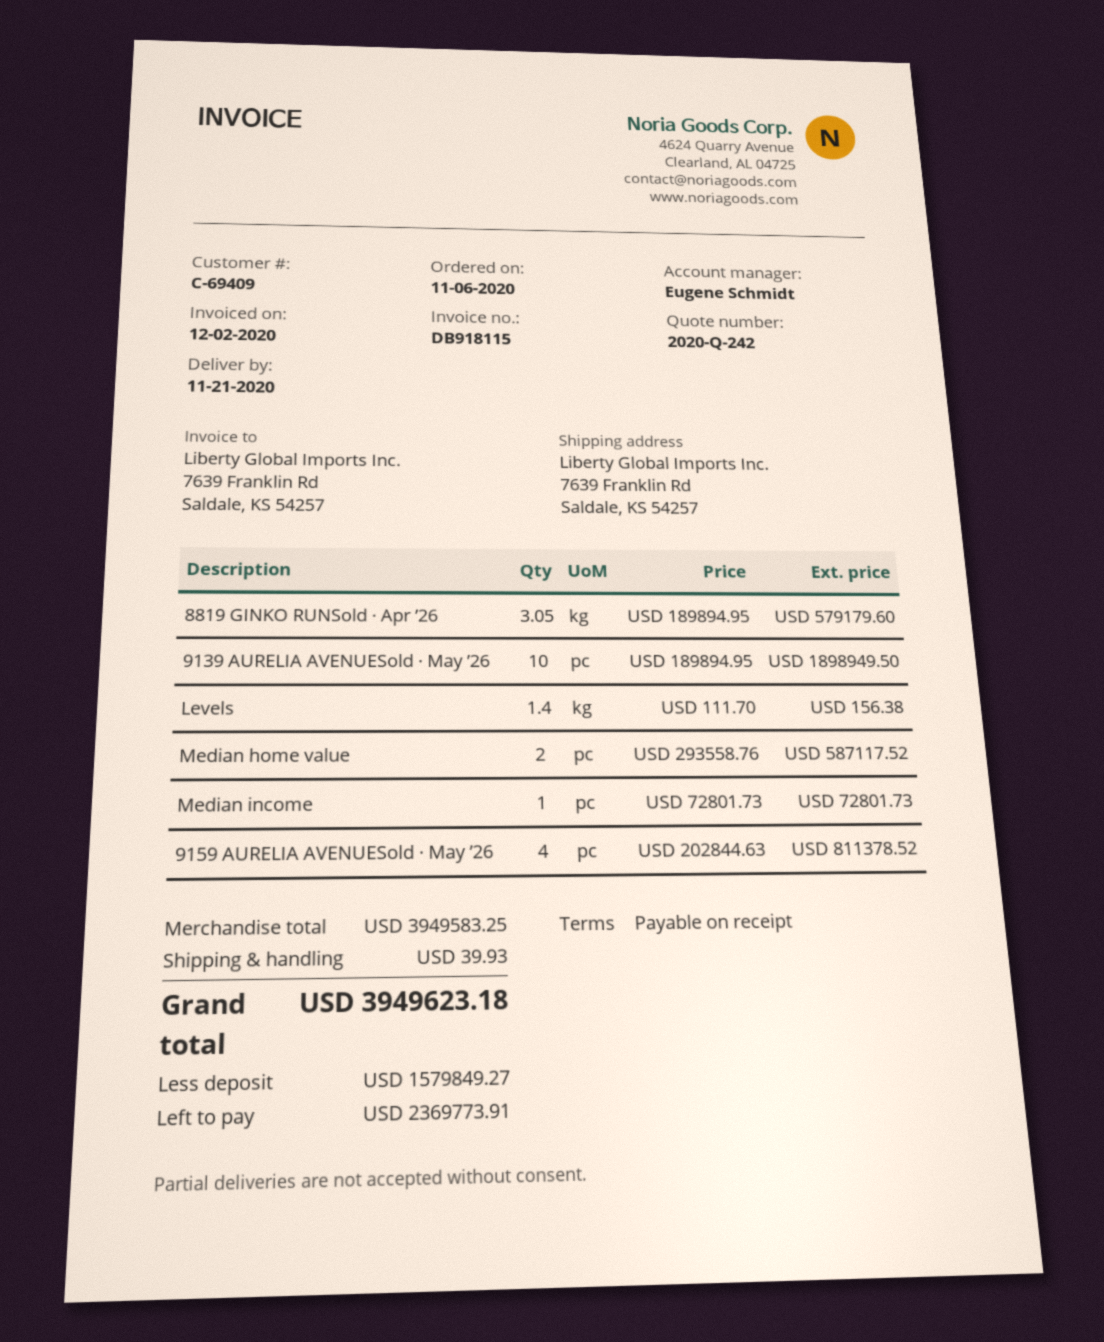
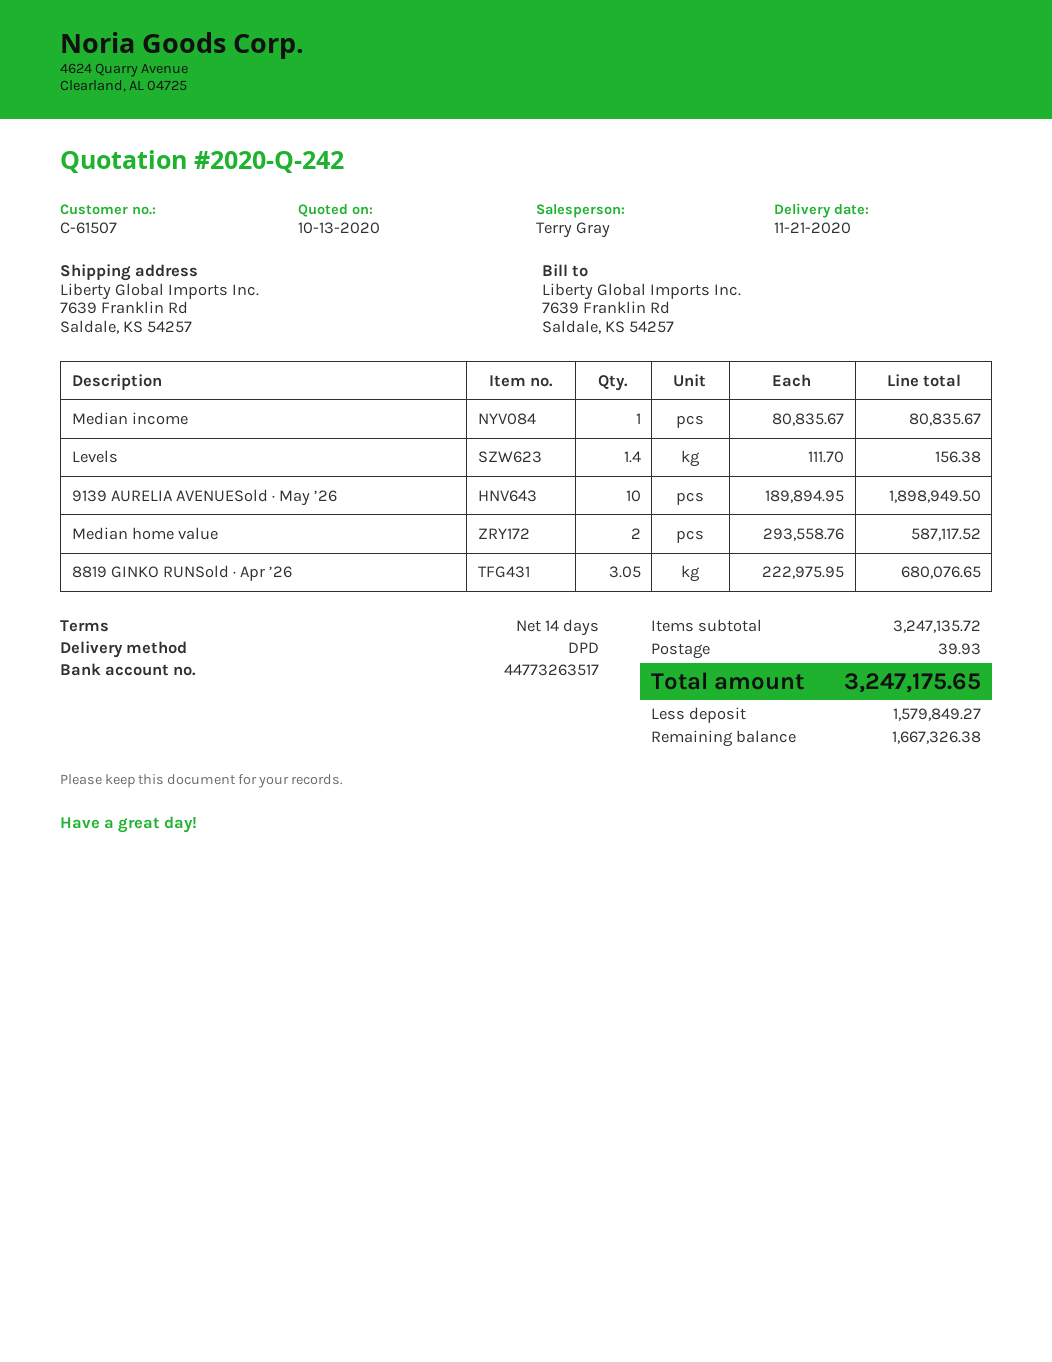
payment terms: on receipt -> 14 days
customer number: C-69409 -> C-61507
sales rep: Eugene Schmidt -> Terry Gray
8819 GINKO RUNSold · Apr ’26: 3.05 x 189894.95 = 579179.60 -> 3.05 x 222975.95 = 680076.65
Median income: 1 x 72801.73 = 72801.73 -> 1 x 80835.67 = 80835.67
9159 AURELIA AVENUESold · May ’26: 4 x 202844.63 = 811378.52 -> none
subtotal: 3949583.25 -> 3247135.72
total: 3949623.18 -> 3247175.65
balance: 2369773.91 -> 1667326.38

